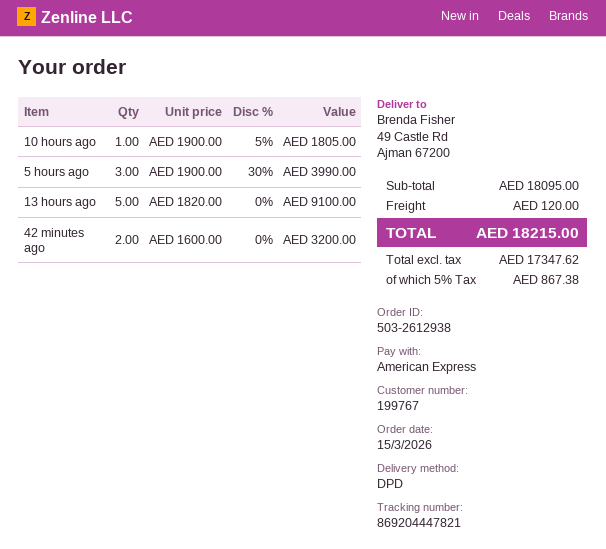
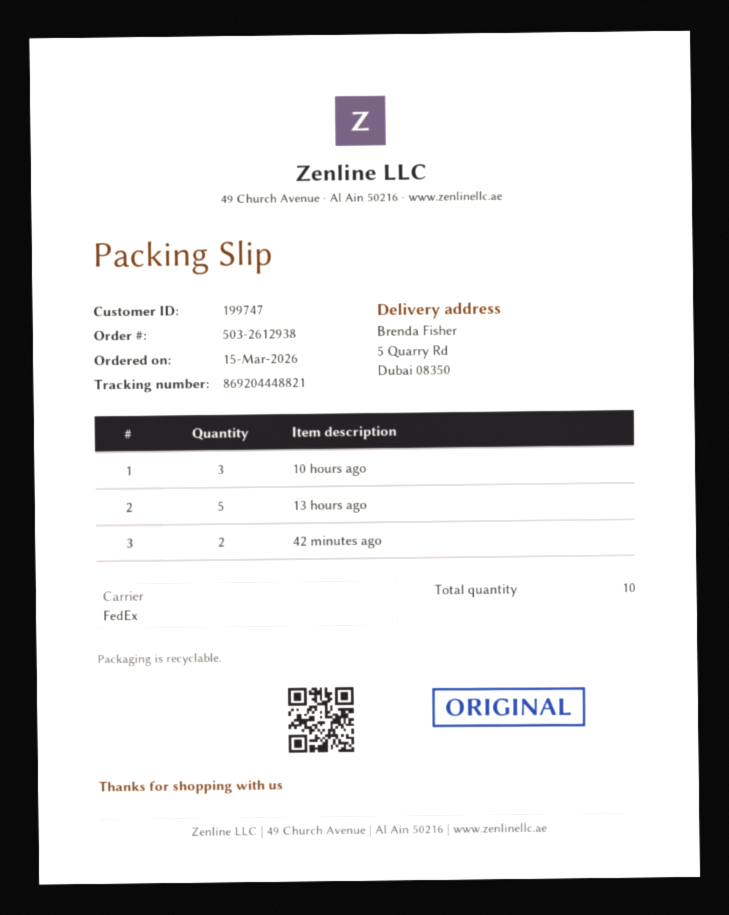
customer number: 199767 -> 199747
shipping method: DPD -> FedEx
tracking number: 869204447821 -> 869204448821
ship to: 49 Castle Rd, Ajman 67200 -> 5 Quarry Rd, Dubai 08350
10 hours ago: 1 -> 3
5 hours ago: 3 -> none

